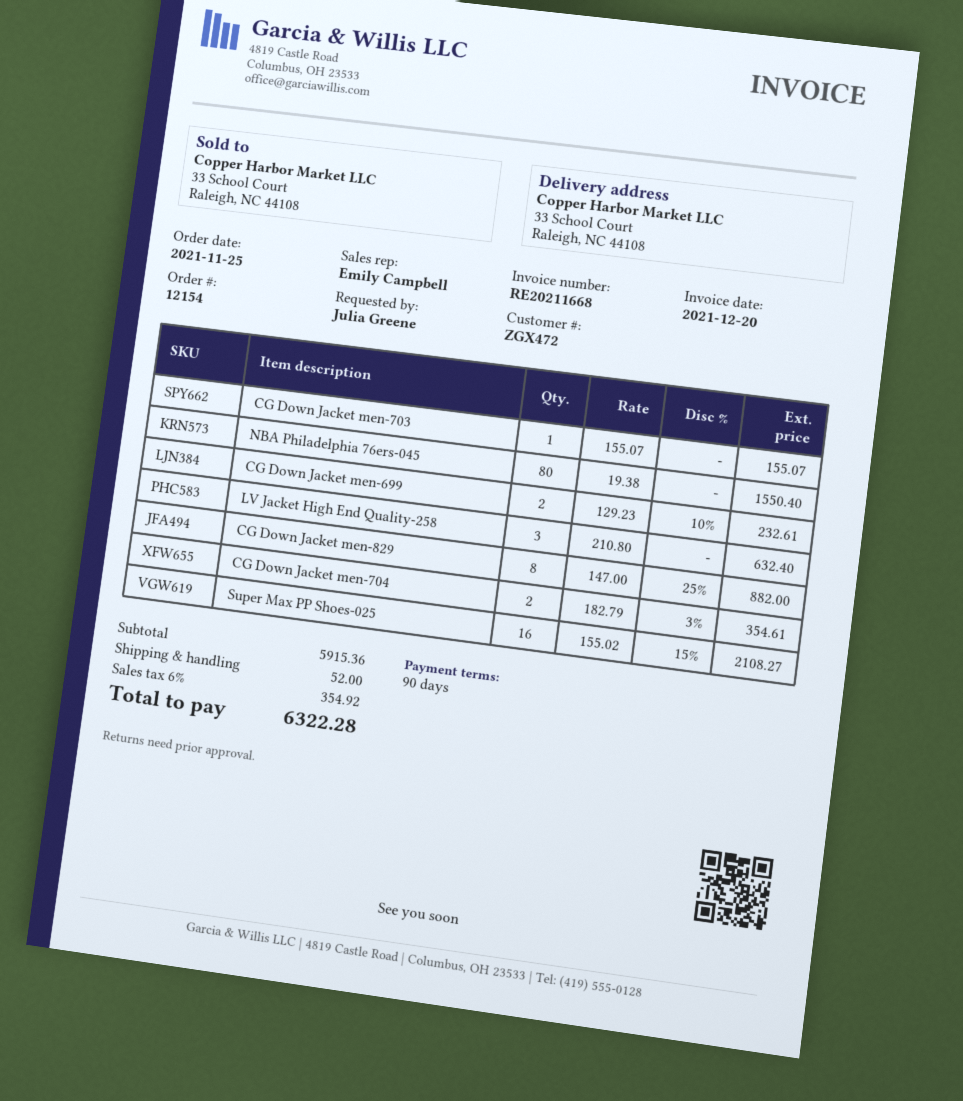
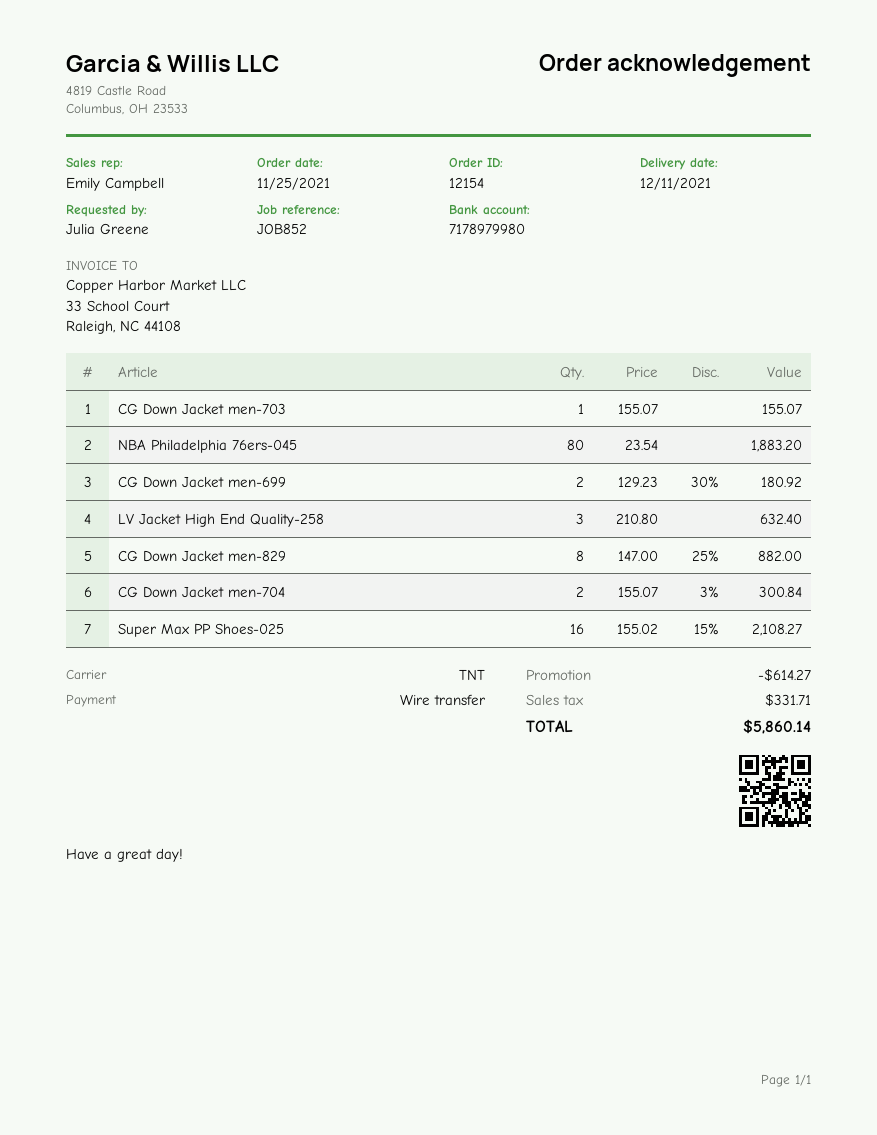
NBA Philadelphia 76ers-045: 80 x 19.38 = 1550.40 -> 80 x 23.54 = 1883.20
CG Down Jacket men-699: 2 x 129.23 - 10% = 232.61 -> 2 x 129.23 - 30% = 180.92
CG Down Jacket men-704: 2 x 182.79 - 3% = 354.61 -> 2 x 155.07 - 3% = 300.84
discount: none -> 614.27
shipping: 52.00 -> none
tax: 354.92 -> 331.71
total: 6322.28 -> 5860.14

